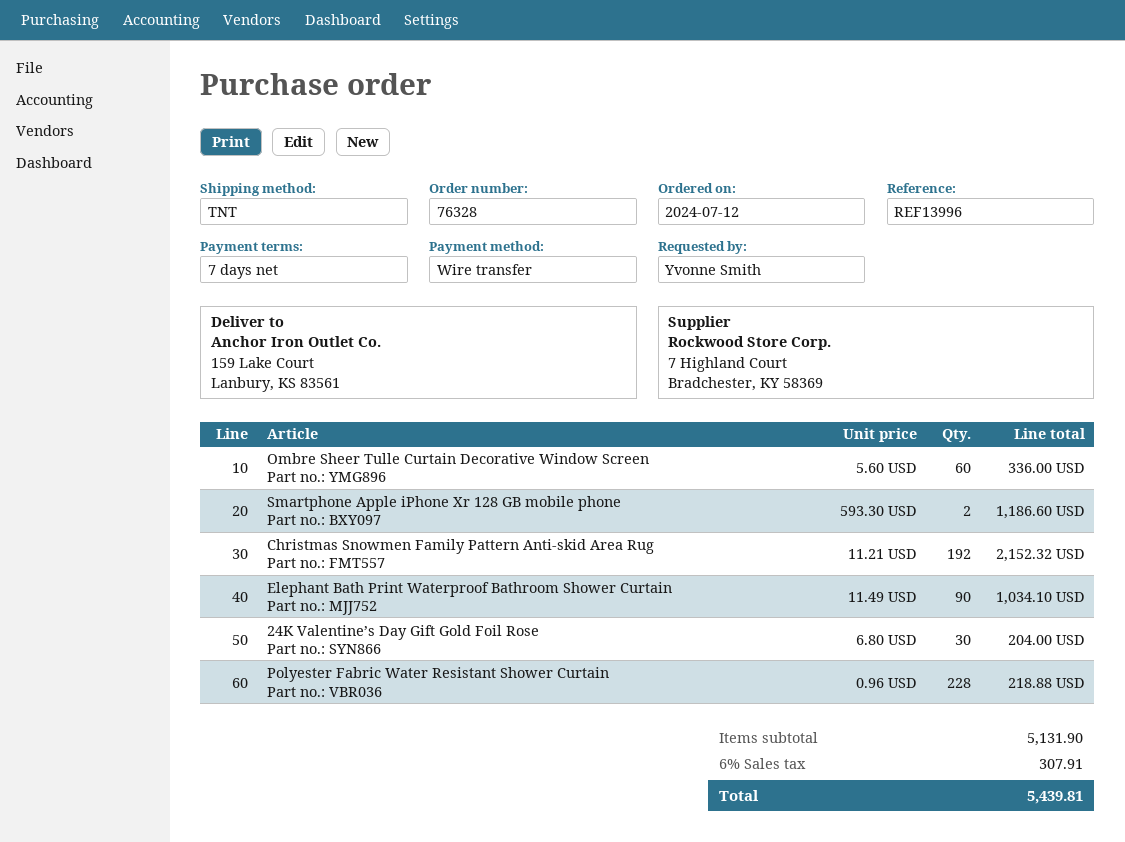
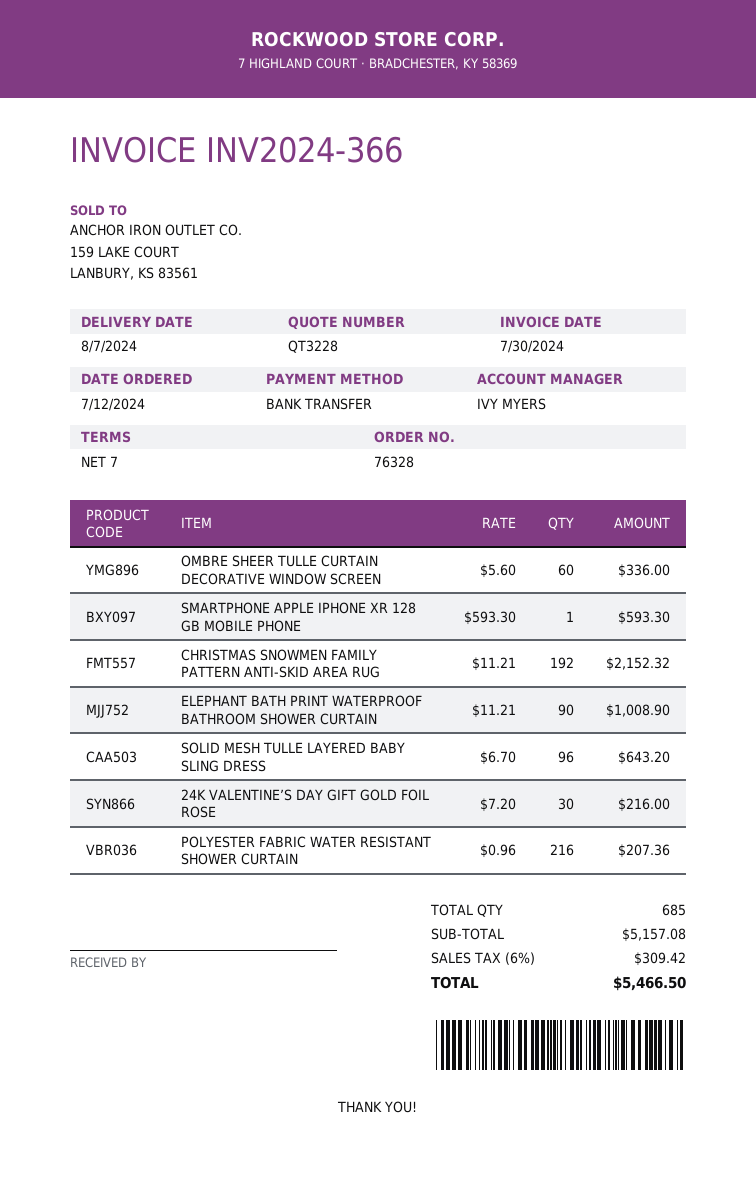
Smartphone Apple iPhone Xr 128 GB mobile phone: 2 x 593.30 = 1186.60 -> 1 x 593.30 = 593.30
Elephant Bath Print Waterproof Bathroom Shower Curtain: 90 x 11.49 = 1034.10 -> 90 x 11.21 = 1008.90
24K Valentine’s Day Gift Gold Foil Rose: 30 x 6.80 = 204.00 -> 30 x 7.20 = 216.00
Polyester Fabric Water Resistant Shower Curtain: 228 x 0.96 = 218.88 -> 216 x 0.96 = 207.36
SOLID MESH TULLE LAYERED BABY SLING DRESS: none -> 96 x 6.70 = 643.20
subtotal: 5131.90 -> 5157.08
tax: 6% = 307.91 -> 6% = 309.42
total: 5439.81 -> 5466.50

